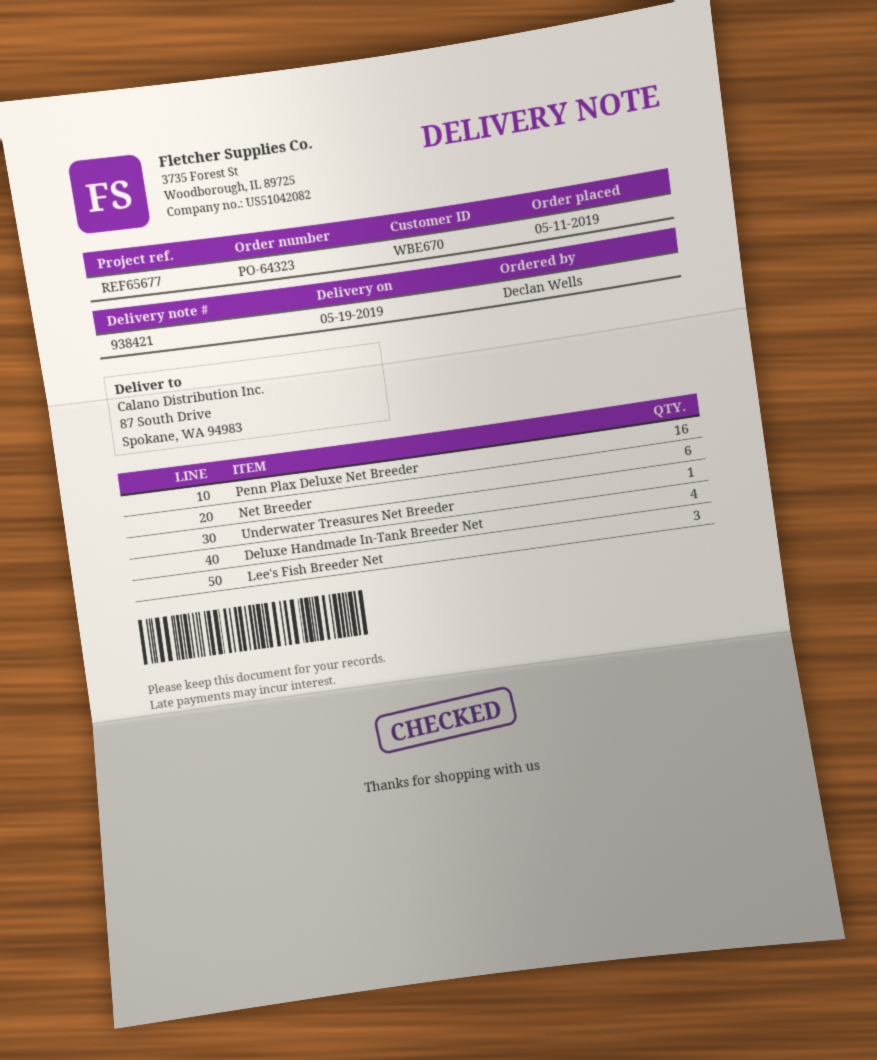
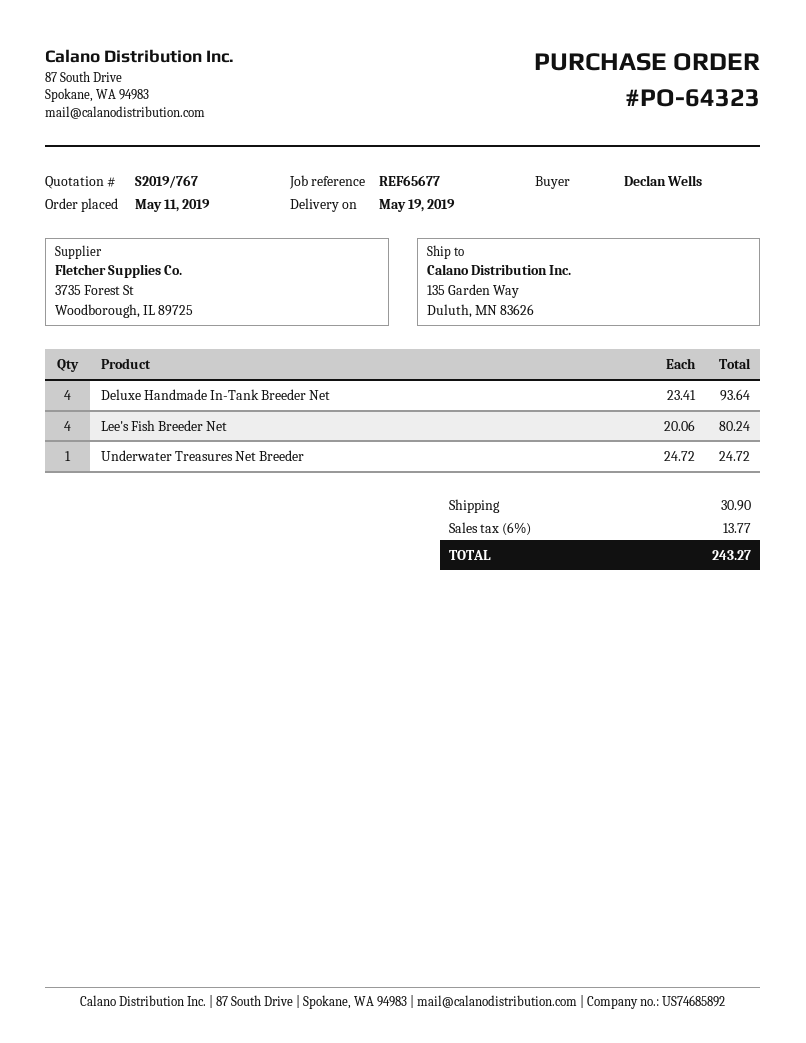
ship to: 87 South Drive, Spokane, WA 94983 -> 135 Garden Way, Duluth, MN 83626
Penn Plax Deluxe Net Breeder: 16 -> none
Net Breeder: 6 -> none
Lee's Fish Breeder Net: 3 -> 4

